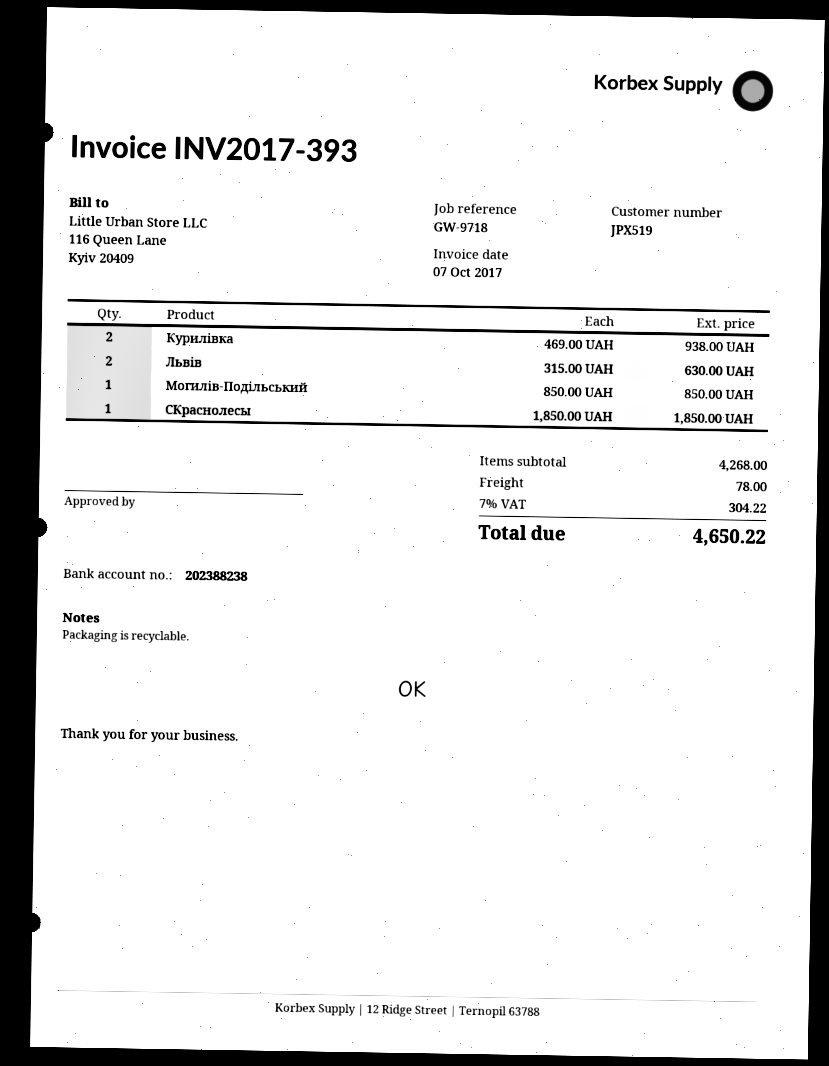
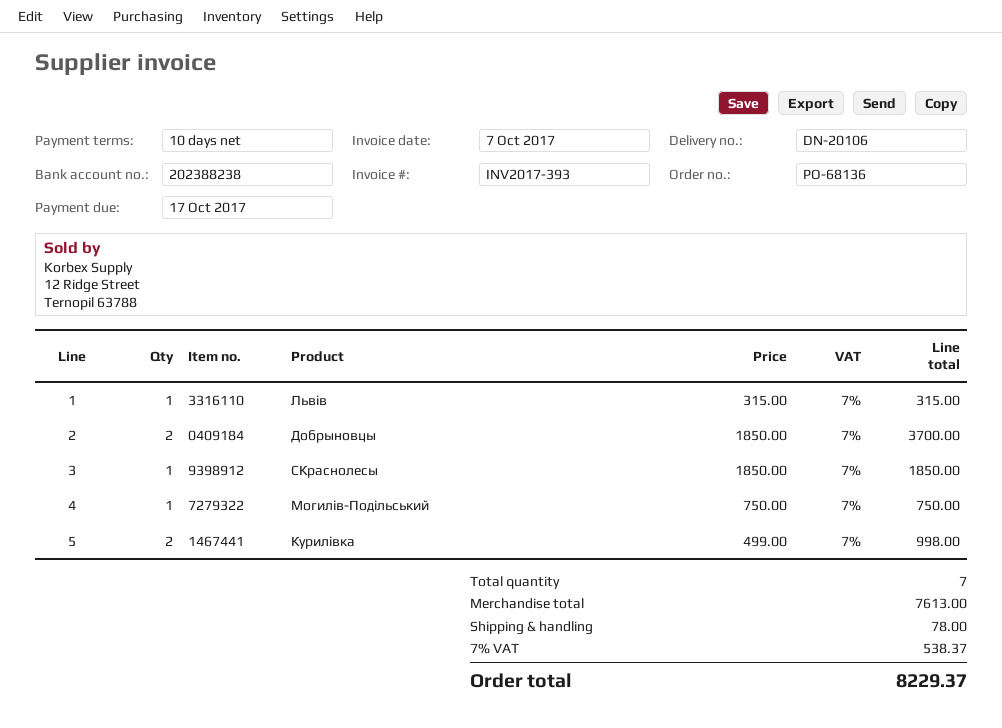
Курилівка: 2 x 469.00 = 938.00 -> 2 x 499.00 = 998.00
Львів: 2 x 315.00 = 630.00 -> 1 x 315.00 = 315.00
Могилів-Подільський: 1 x 850.00 = 850.00 -> 1 x 750.00 = 750.00
Добрыновцы: none -> 2 x 1850.00 = 3700.00
subtotal: 4268.00 -> 7613.00
tax: 7% = 304.22 -> 7% = 538.37
total: 4650.22 -> 8229.37

